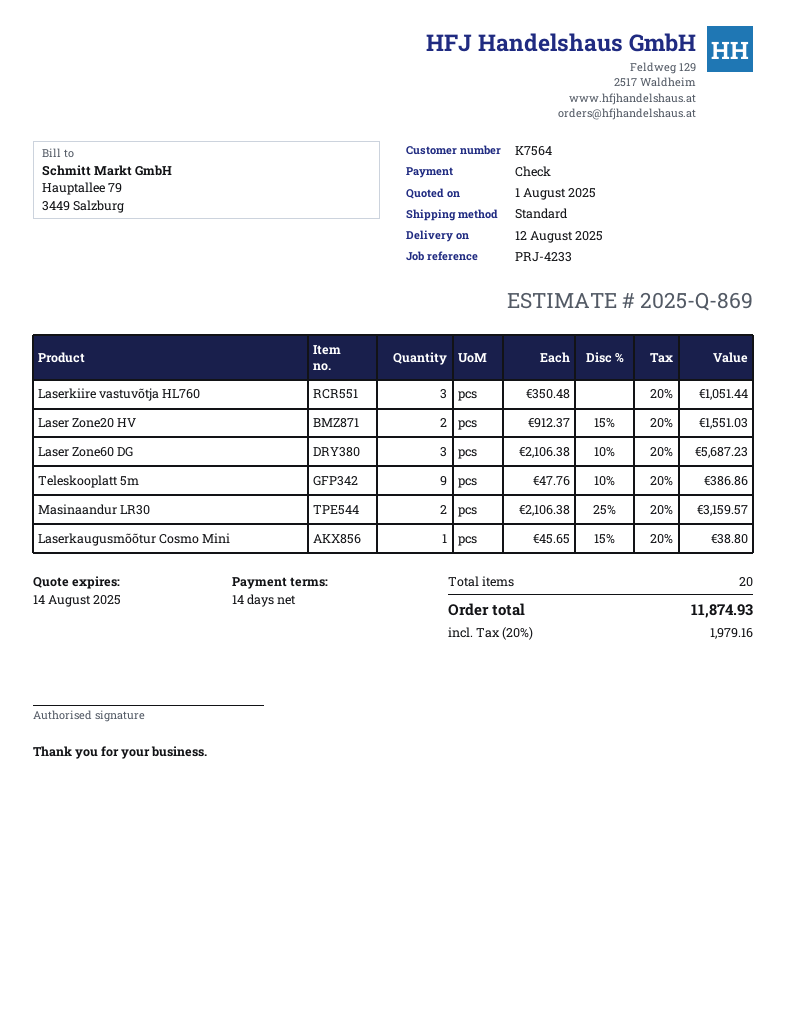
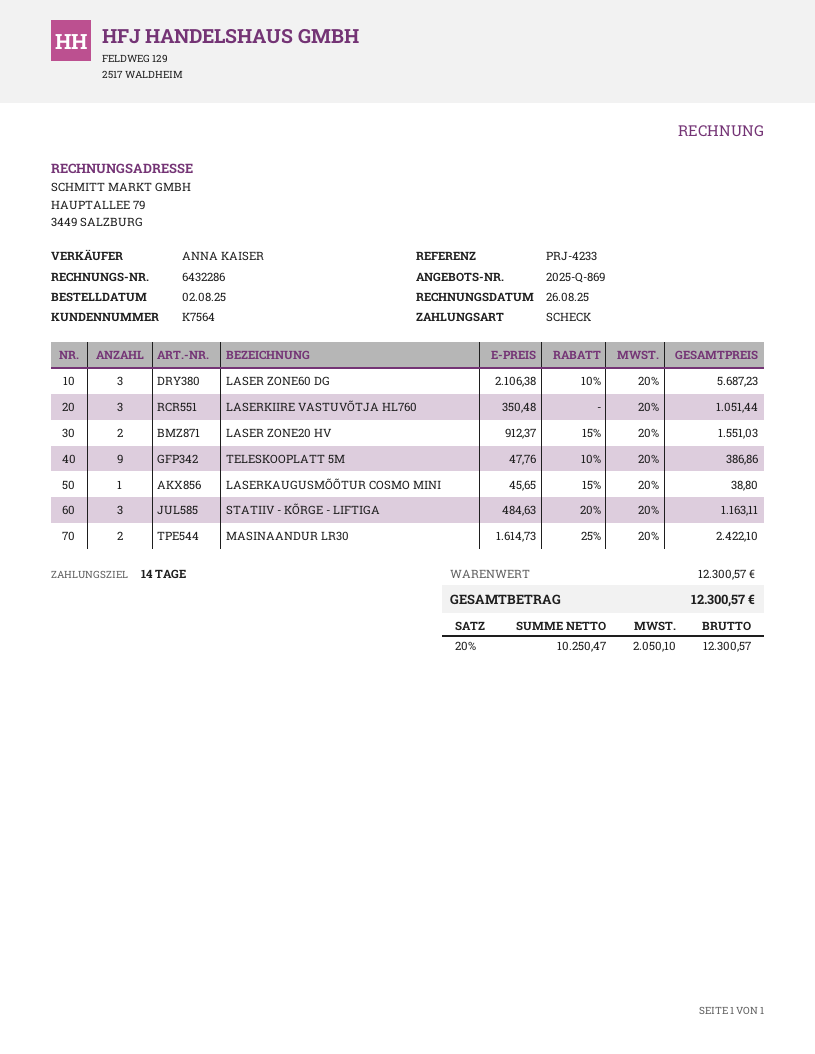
Masinaandur LR30: 2 x 2106.38 - 25% = 3159.57 -> 2 x 1614.73 - 25% = 2422.10
STATIIV - KÕRGE - LIFTIGA: none -> 3 x 484.63 - 20% = 1163.11
tax: 20% = 1979.16 -> 20% = 2050.10
total: 11874.93 -> 12300.57

